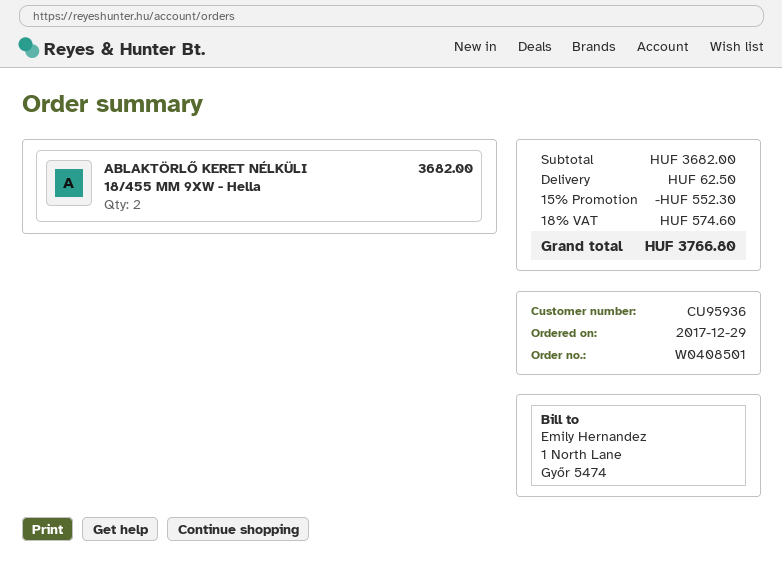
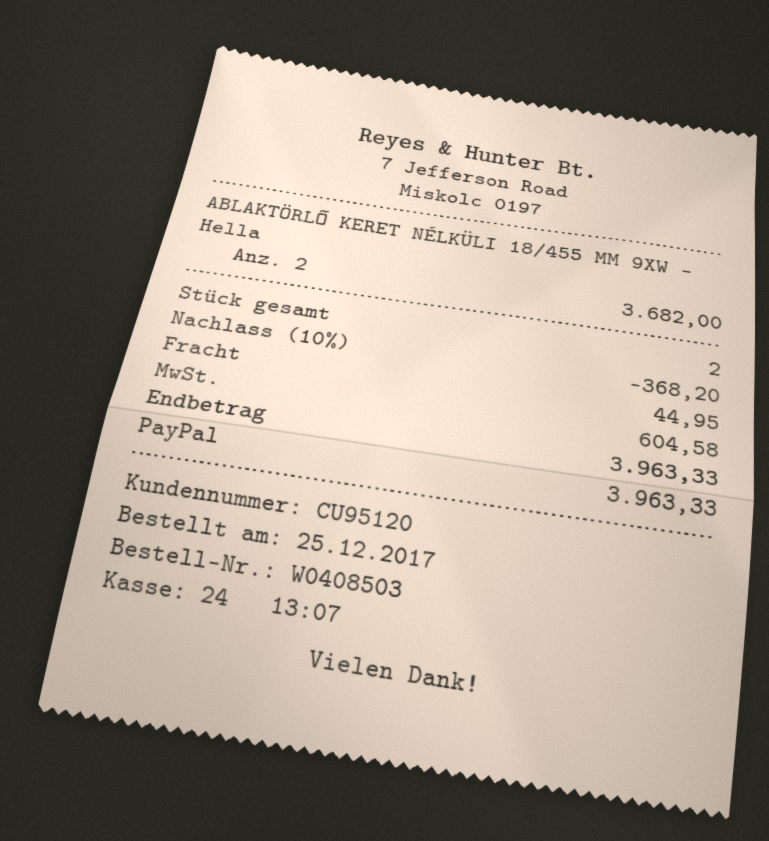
order number: W0408501 -> W0408503
order date: 2017-12-29 -> 2017-12-25
customer number: CU95936 -> CU95120
discount: 15% = 552.30 -> 10% = 368.20
shipping: 62.50 -> 44.95
tax: 574.60 -> 604.58
total: 3766.80 -> 3963.33

